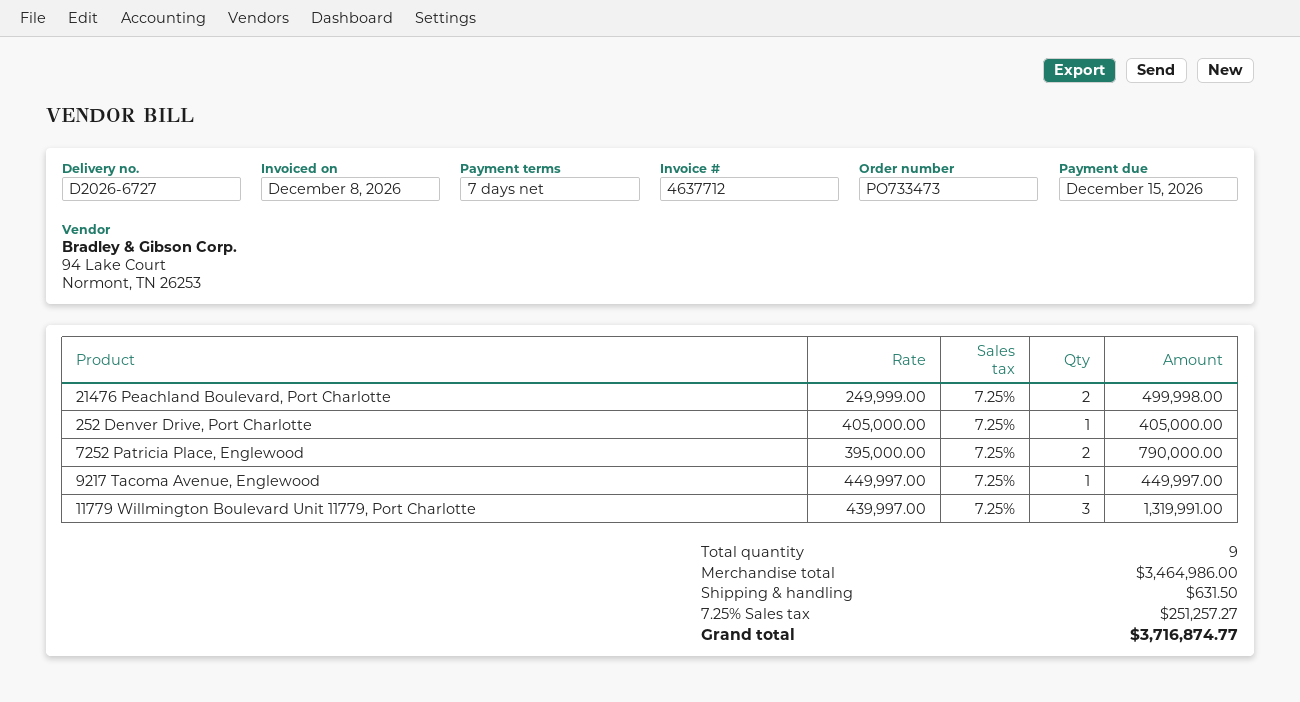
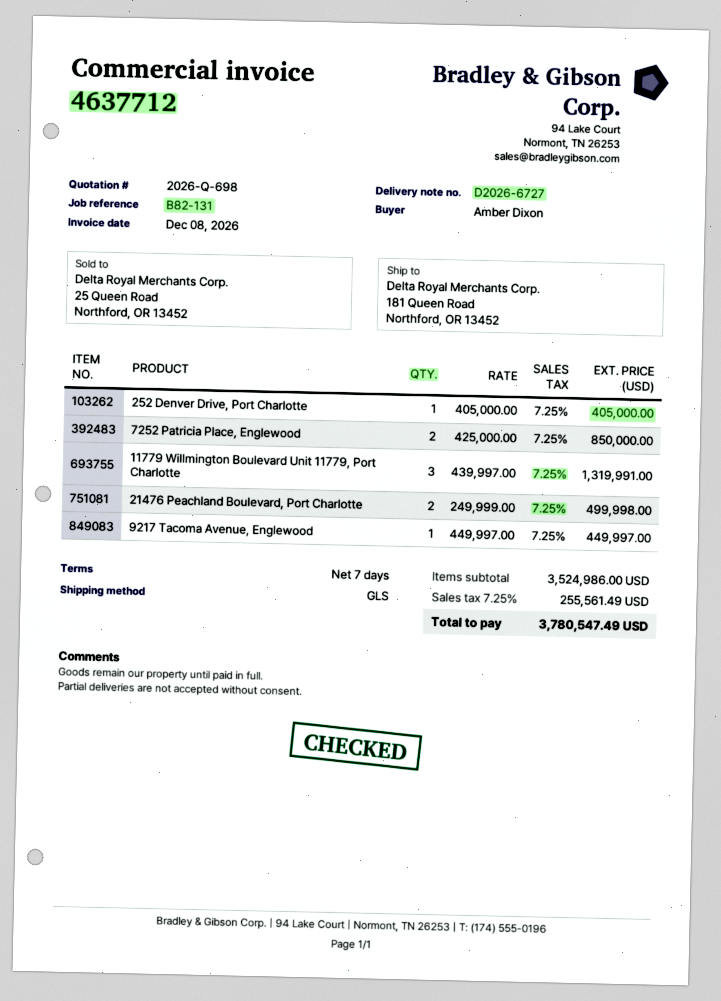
7252 Patricia Place, Englewood: 2 x 395000.00 = 790000.00 -> 2 x 425000.00 = 850000.00
subtotal: 3464986.00 -> 3524986.00
shipping: 631.50 -> none
tax: 7.25% = 251257.27 -> 7.25% = 255561.49
total: 3716874.77 -> 3780547.49

